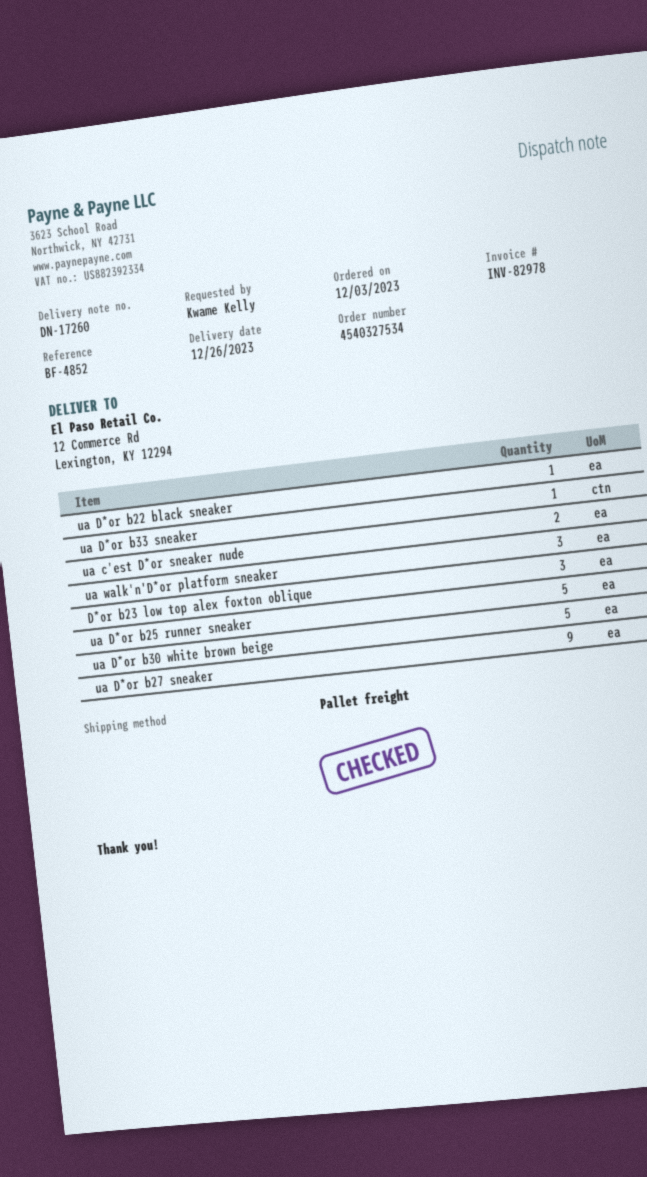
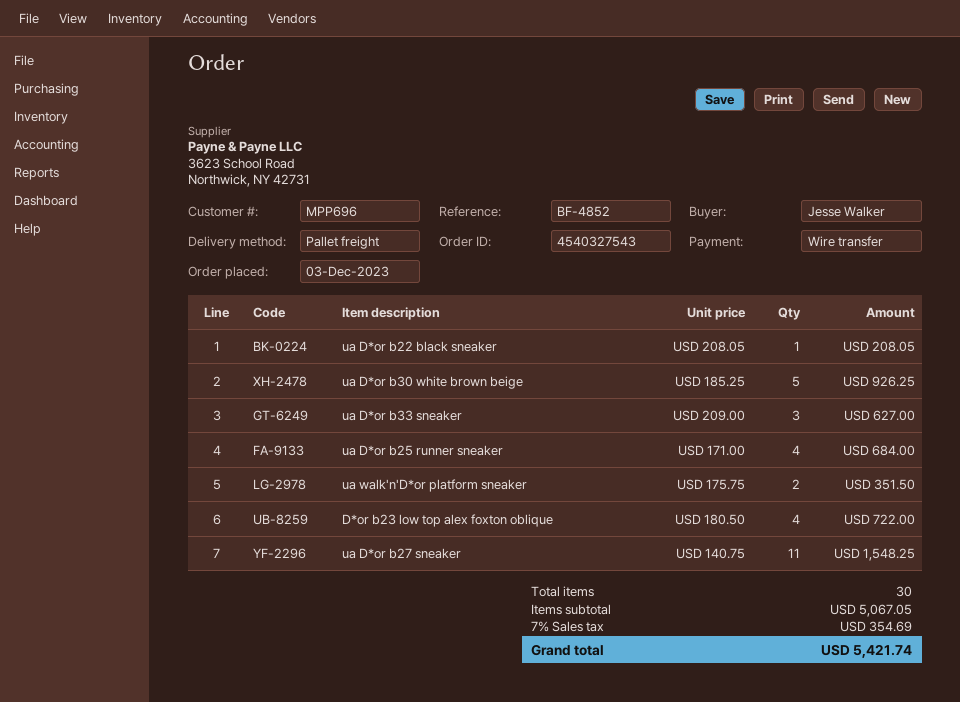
order number: 4540327534 -> 4540327543
ordered by: Kwame Kelly -> Jesse Walker
ua D*or b33 sneaker: 1 -> 3
ua c'est D*or sneaker nude: 2 -> none
ua walk'n'D*or platform sneaker: 3 -> 2
D*or b23 low top alex foxton oblique: 3 -> 4
ua D*or b25 runner sneaker: 5 -> 4
ua D*or b27 sneaker: 9 -> 11

